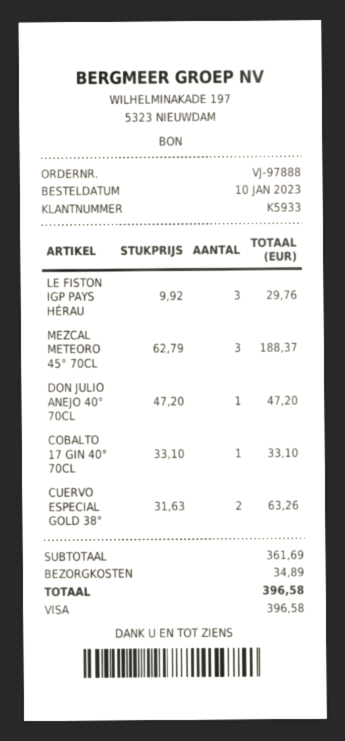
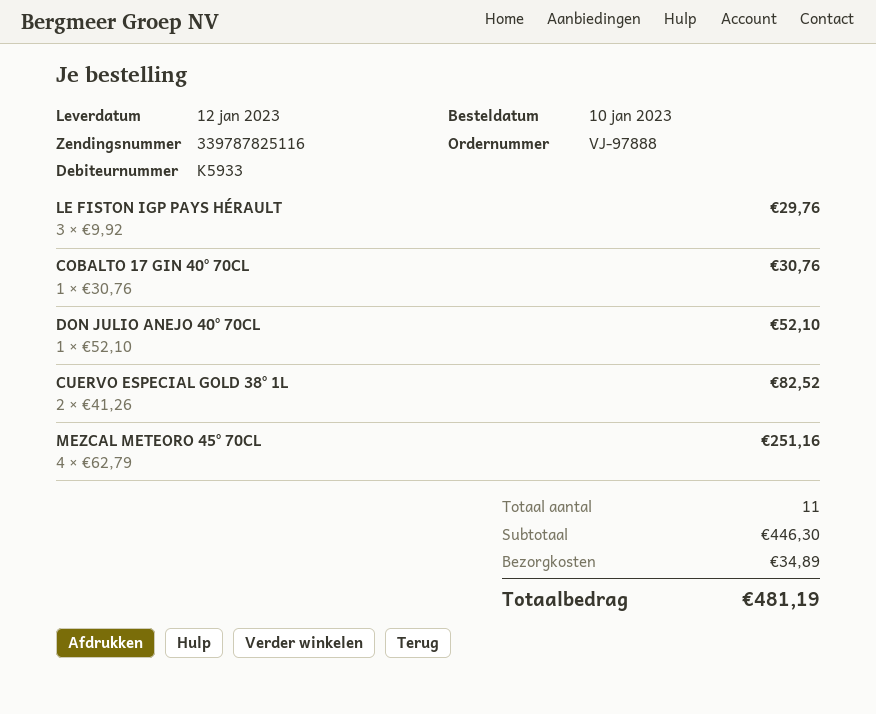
MEZCAL METEORO 45° 70CL: 3 x 62.79 = 188.37 -> 4 x 62.79 = 251.16
DON JULIO ANEJO 40° 70CL: 1 x 47.20 = 47.20 -> 1 x 52.10 = 52.10
COBALTO 17 GIN 40° 70CL: 1 x 33.10 = 33.10 -> 1 x 30.76 = 30.76
CUERVO ESPECIAL GOLD 38°: 2 x 31.63 = 63.26 -> 2 x 41.26 = 82.52
subtotal: 361.69 -> 446.30
total: 396.58 -> 481.19

